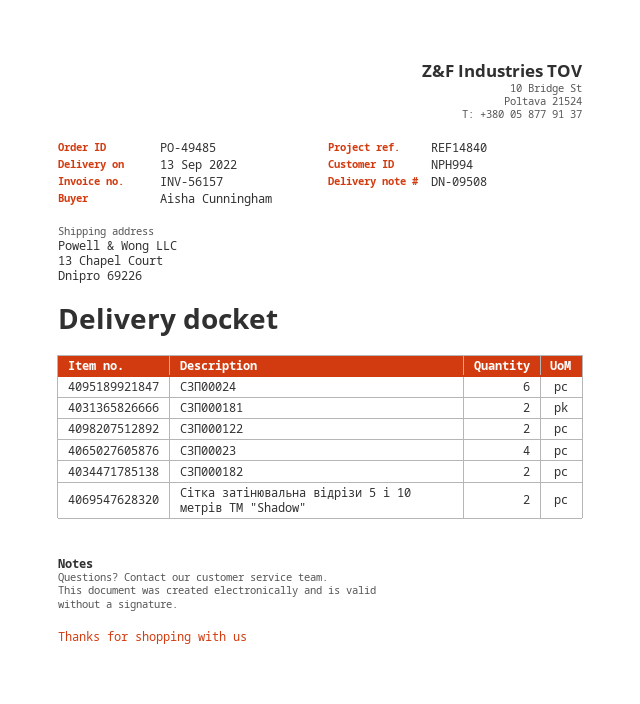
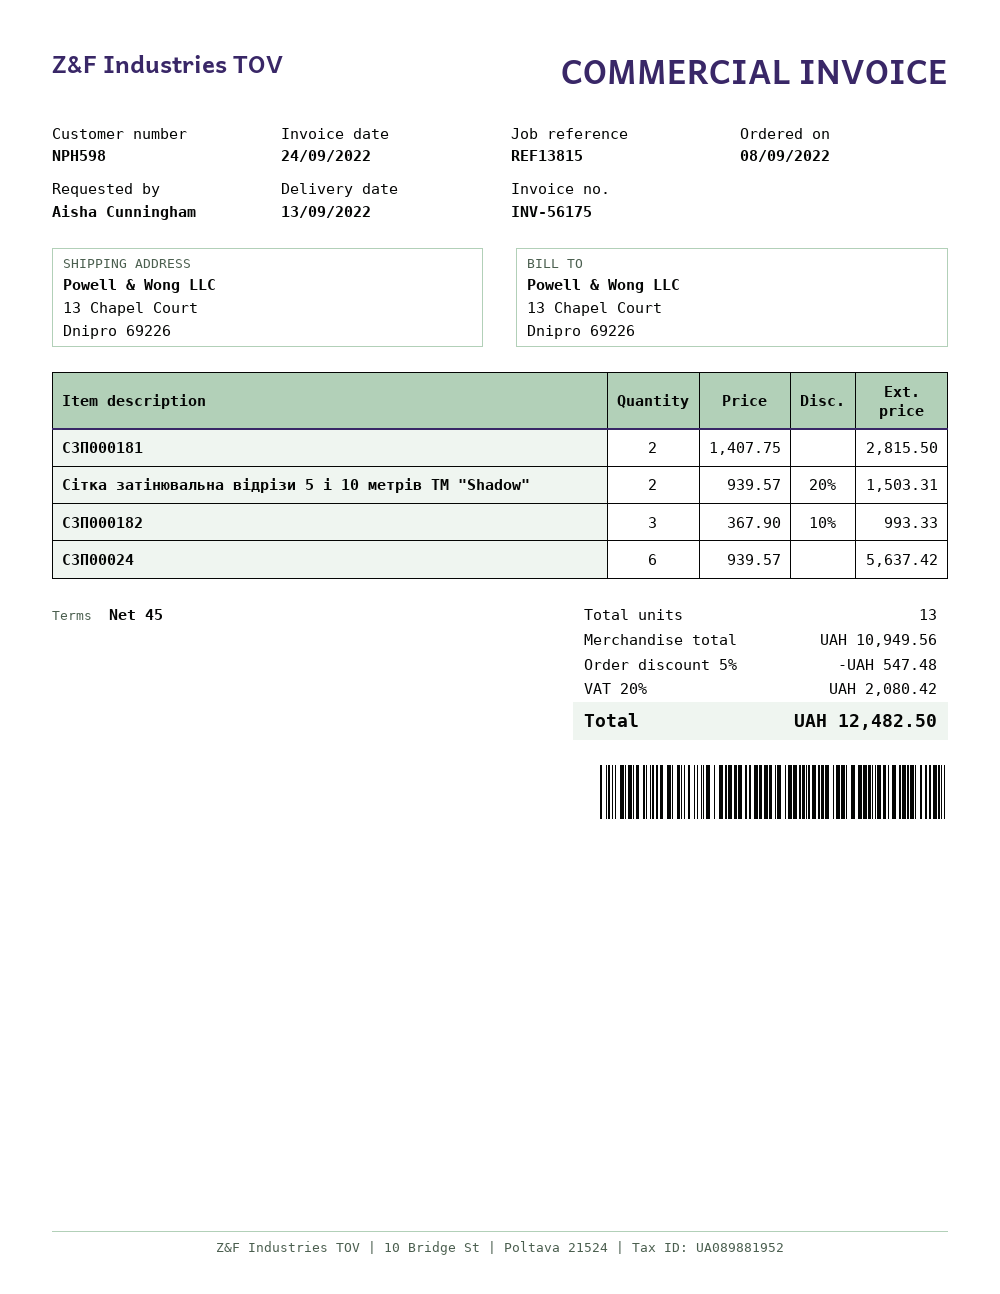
invoice number: INV-56157 -> INV-56175
customer number: NPH994 -> NPH598
reference: REF14840 -> REF13815
СЗП000122: 2 -> none
СЗП00023: 4 -> none
СЗП000182: 2 -> 3

